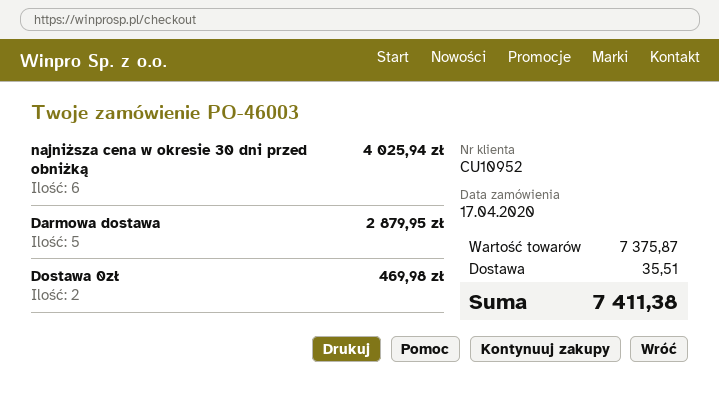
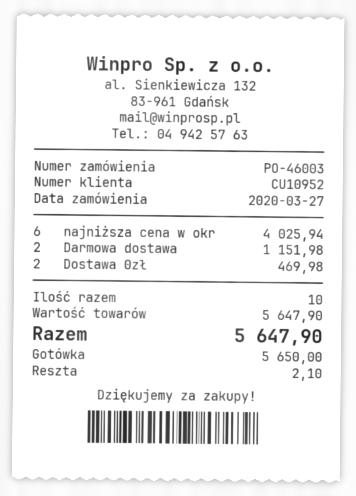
order date: 2020-04-17 -> 2020-03-27
Darmowa dostawa: 5 for 2879.95 -> 2 for 1151.98
subtotal: 7375.87 -> 5647.90
shipping: 35.51 -> none
total: 7411.38 -> 5647.90

